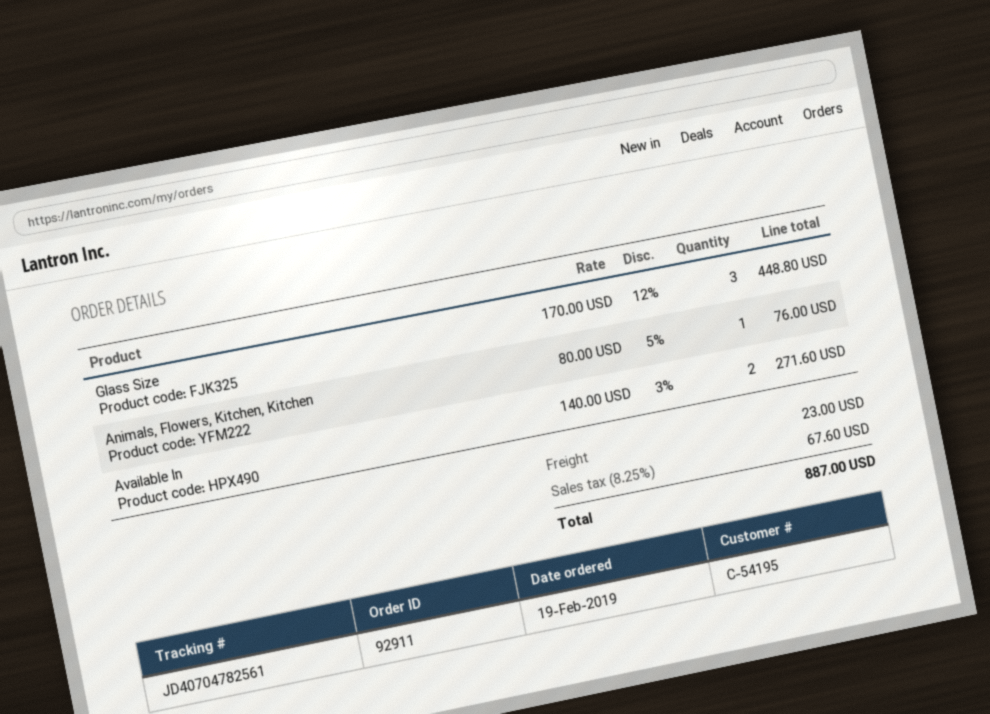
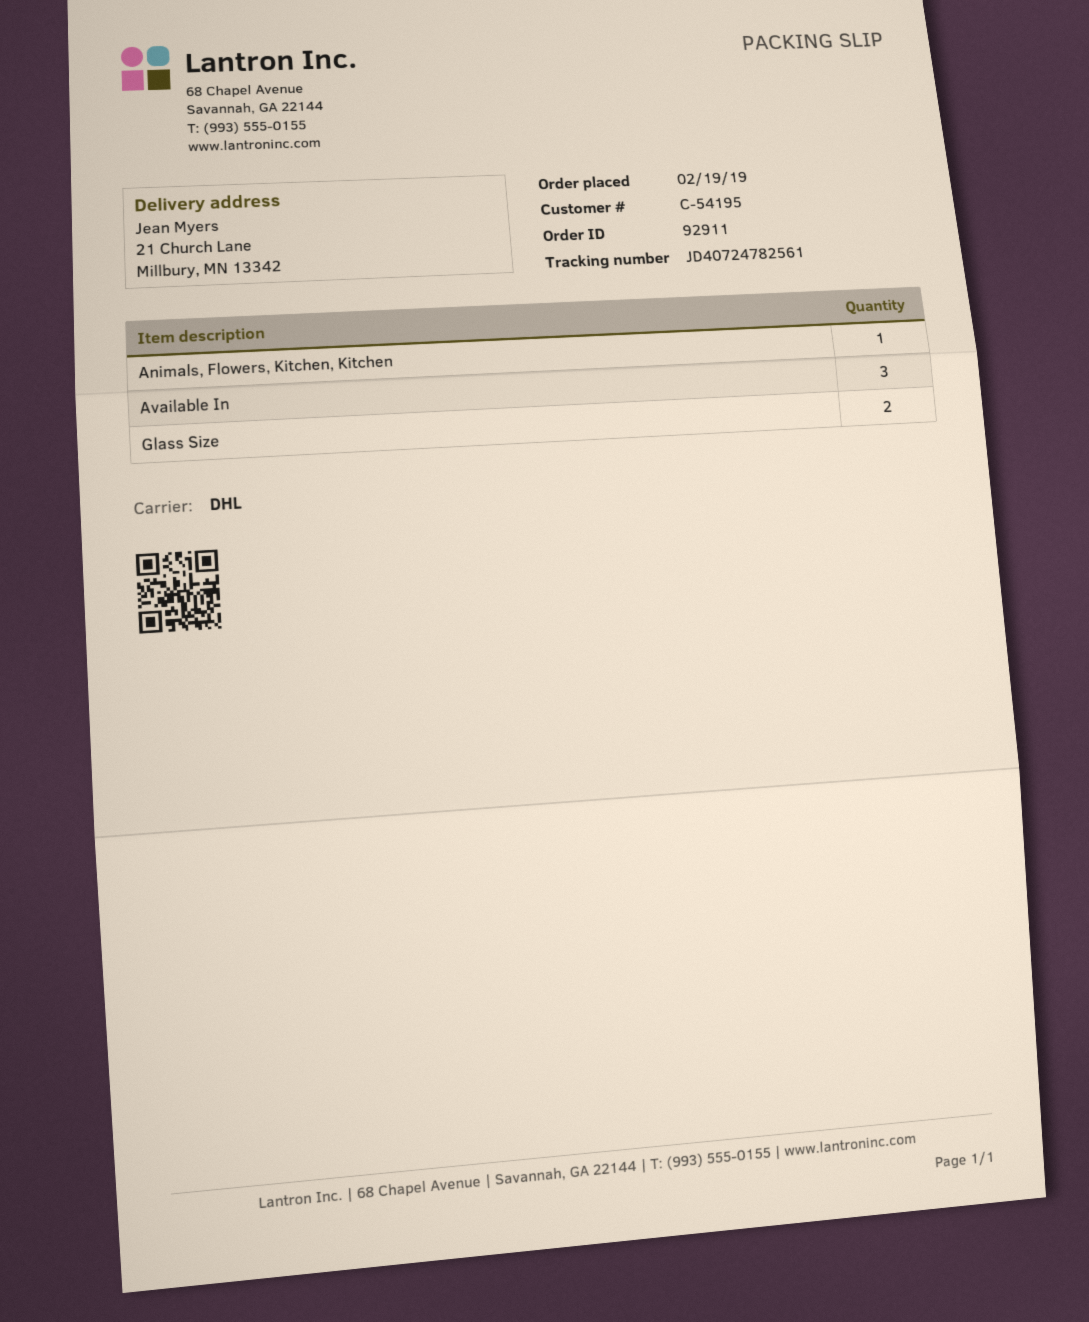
tracking number: JD40704782561 -> JD40724782561
Glass Size: 3 -> 2
Available In: 2 -> 3

